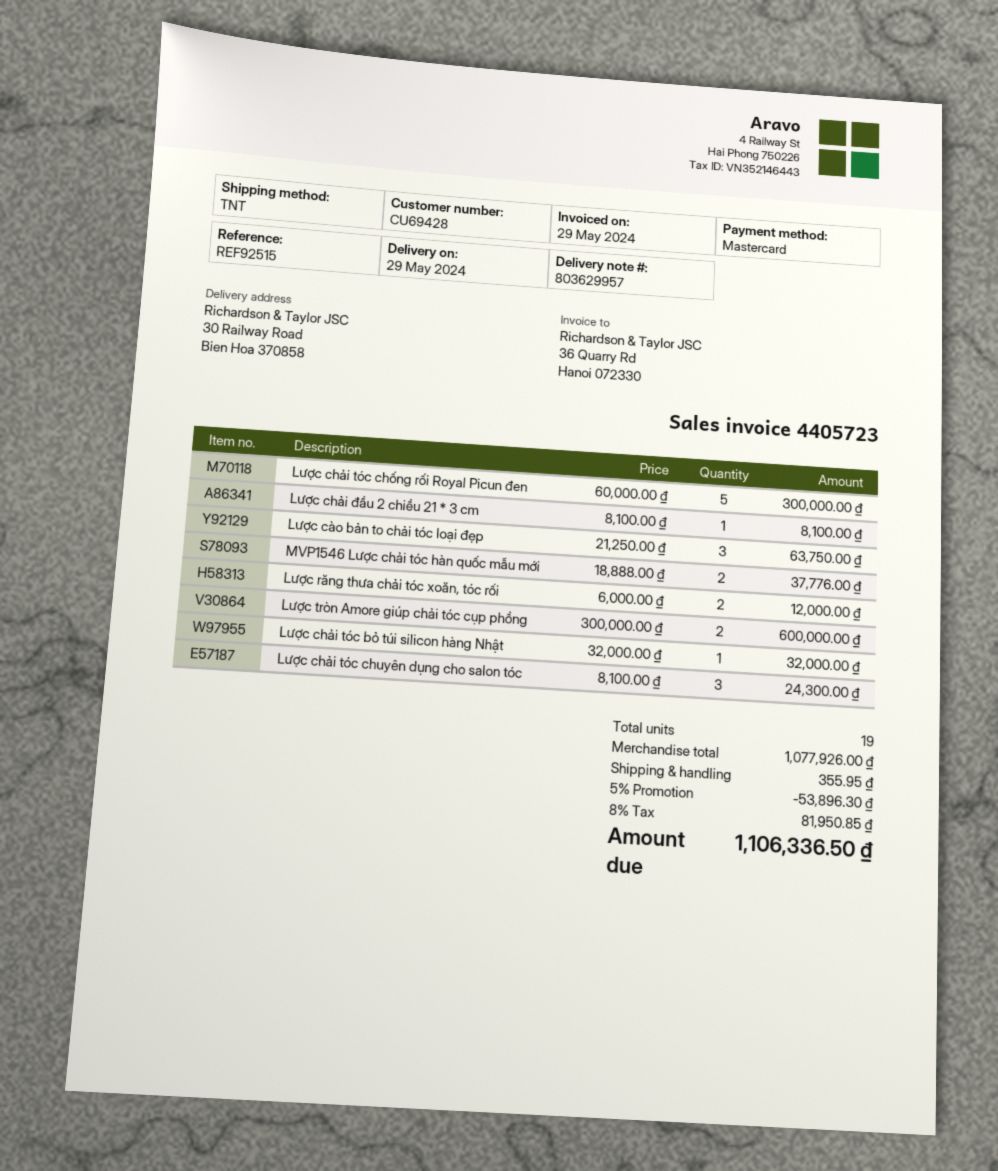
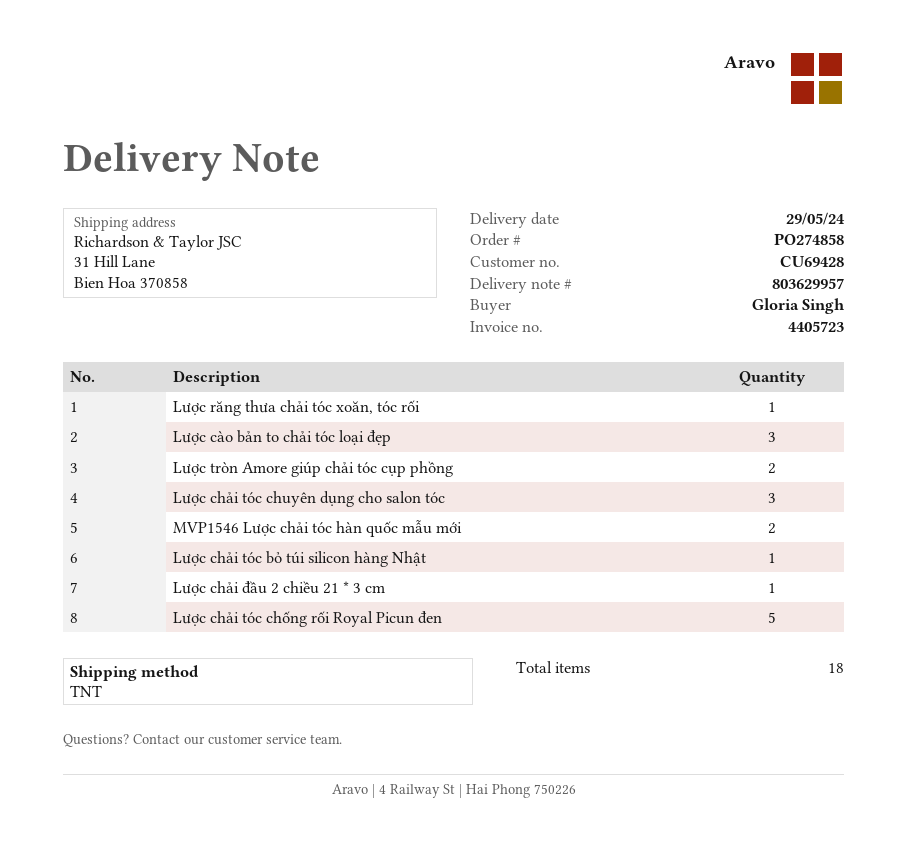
ship to: 30 Railway Road, Bien Hoa 370858 -> 31 Hill Lane, Bien Hoa 370858
Lược răng thưa chải tóc xoăn, tóc rối: 2 -> 1
total quantity: 19 -> 18

